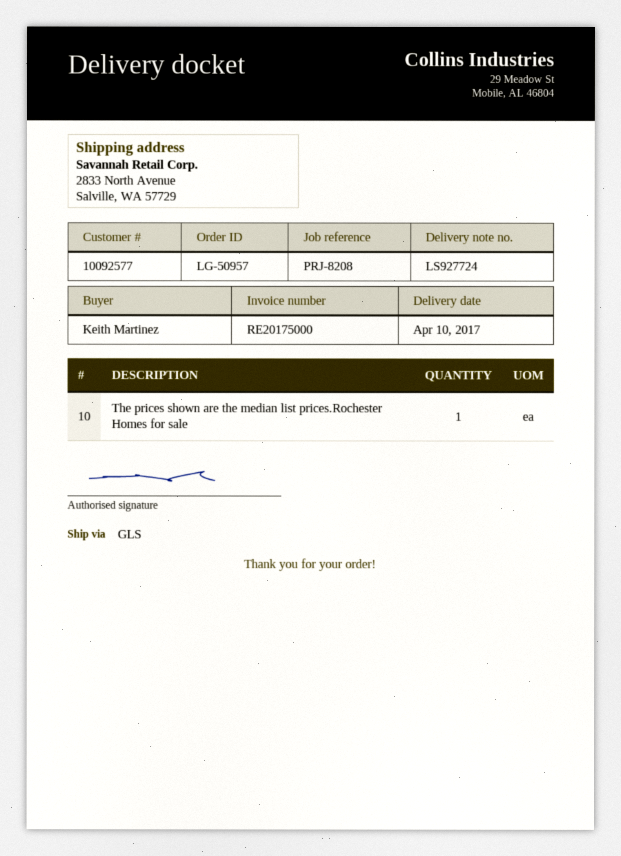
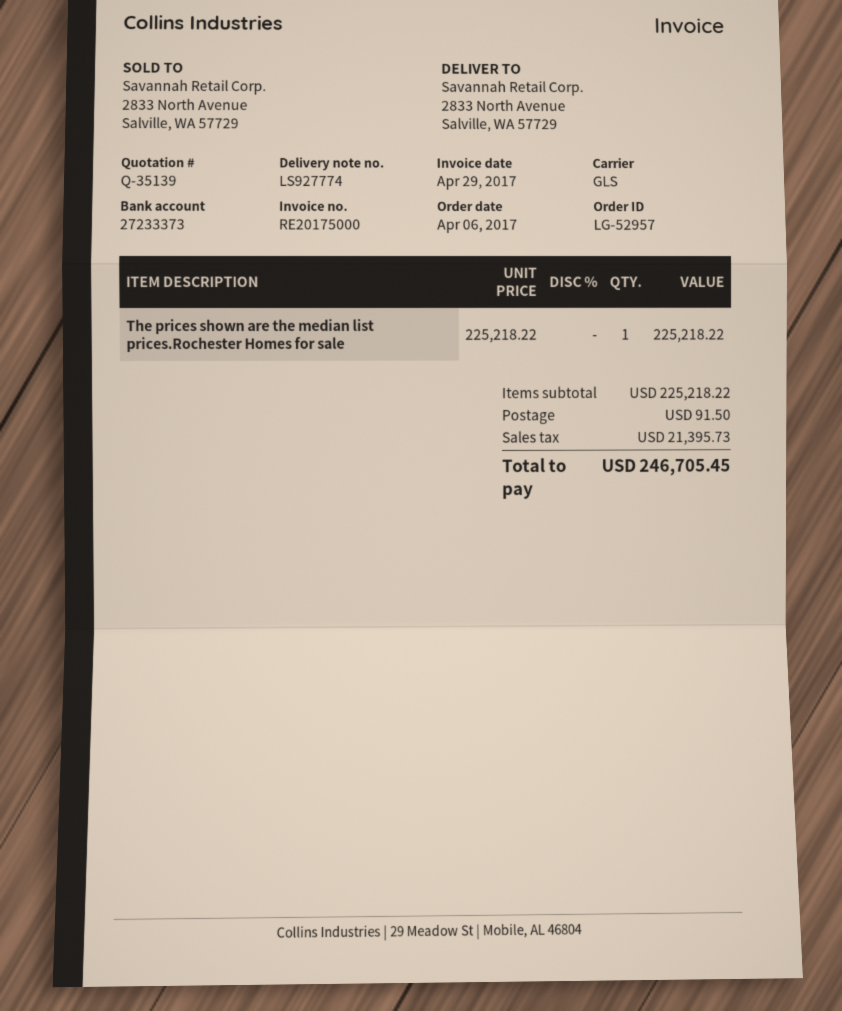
order number: LG-50957 -> LG-52957
delivery note number: LS927724 -> LS927774

